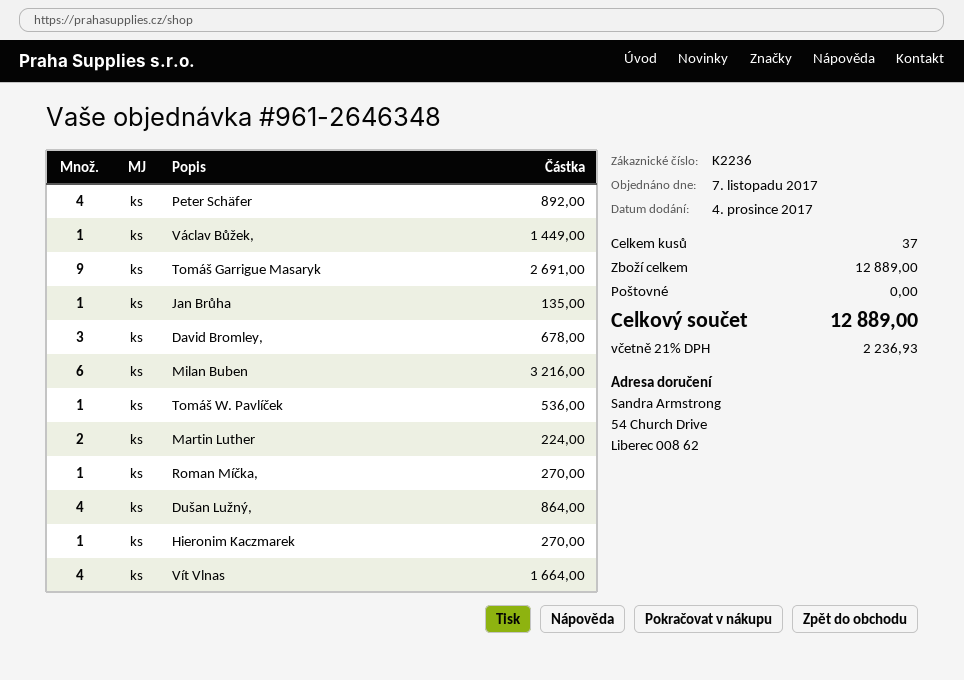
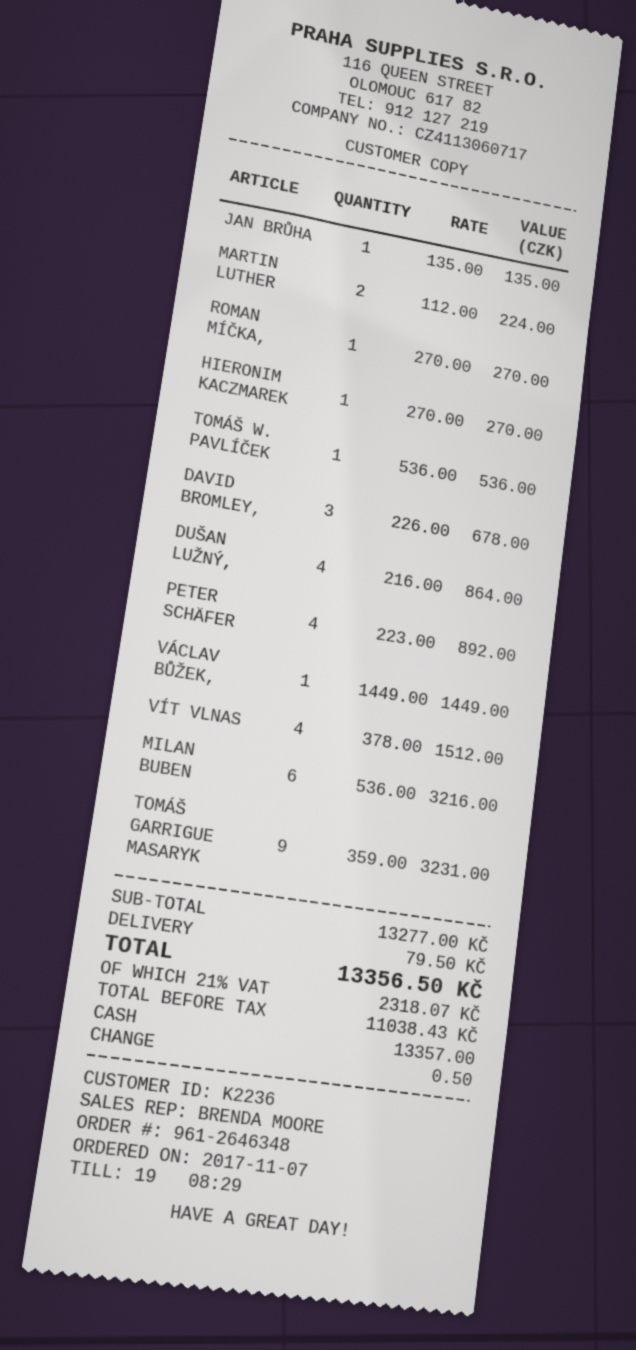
Tomáš Garrigue Masaryk: 9 for 2691.00 -> 9 for 3231.00
Vít Vlnas: 4 for 1664.00 -> 4 for 1512.00
subtotal: 12889.00 -> 13277.00
shipping: 0.00 -> 79.50
tax: 21% = 2236.93 -> 21% = 2318.07
total: 12889.00 -> 13356.50

